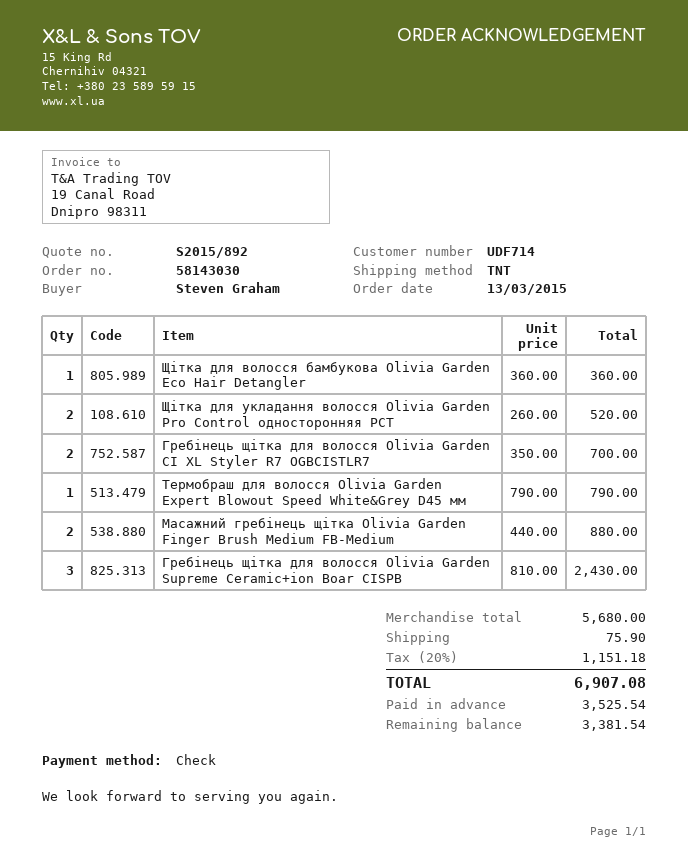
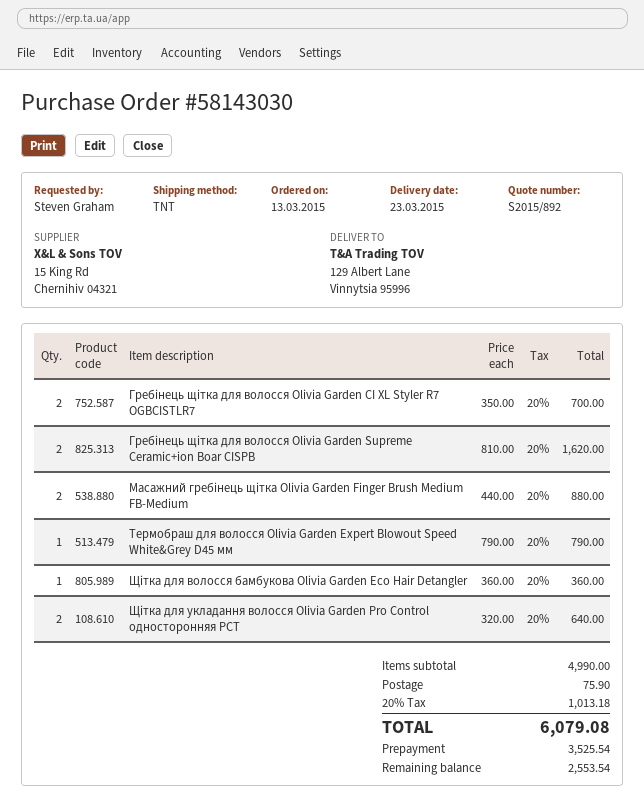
Щітка для укладання волосся Olivia Garden Pro Control односторонняя PCT: 2 x 260.00 = 520.00 -> 2 x 320.00 = 640.00
Гребінець щітка для волосся Olivia Garden Supreme Ceramic+ion Boar CISPB: 3 x 810.00 = 2430.00 -> 2 x 810.00 = 1620.00
subtotal: 5680.00 -> 4990.00
tax: 20% = 1151.18 -> 20% = 1013.18
total: 6907.08 -> 6079.08
balance: 3381.54 -> 2553.54

